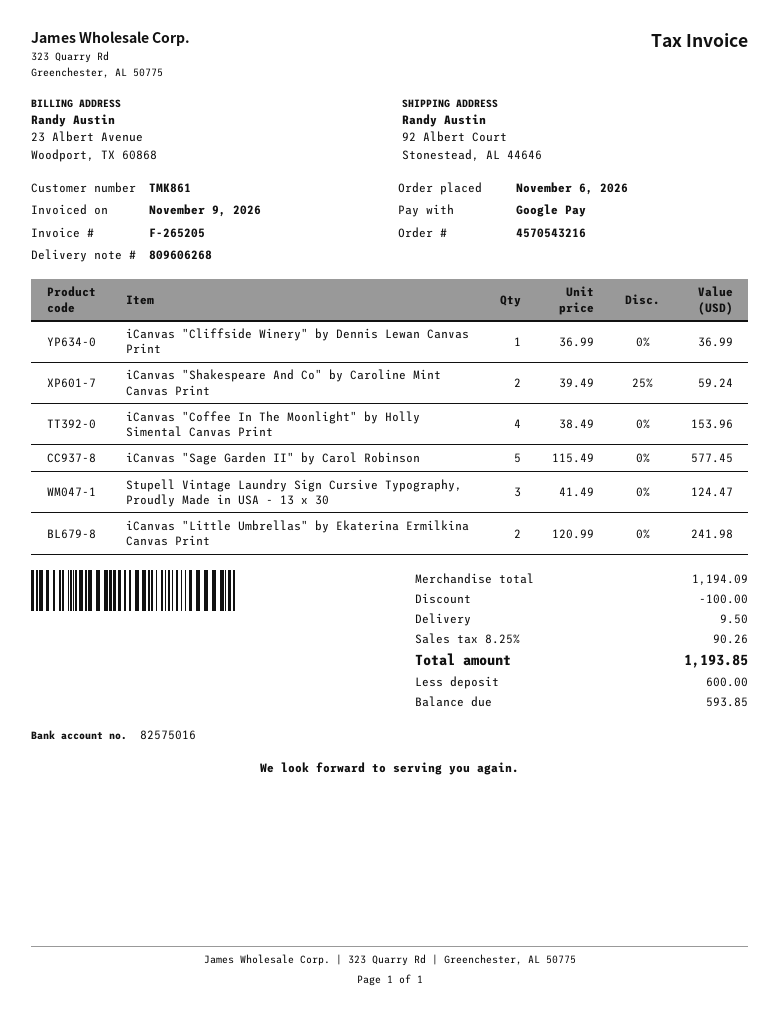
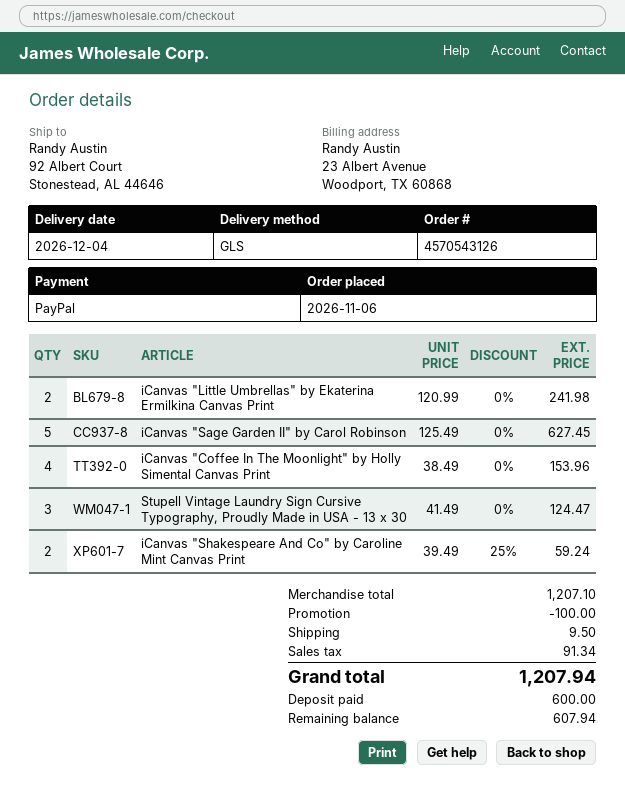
order number: 4570543216 -> 4570543126
payment method: Google Pay -> PayPal
iCanvas "Cliffside Winery" by Dennis Lewan Canvas Print: 1 x 36.99 = 36.99 -> none
iCanvas "Sage Garden II" by Carol Robinson: 5 x 115.49 = 577.45 -> 5 x 125.49 = 627.45
subtotal: 1194.09 -> 1207.10
tax: 90.26 -> 91.34
total: 1193.85 -> 1207.94
balance: 593.85 -> 607.94

